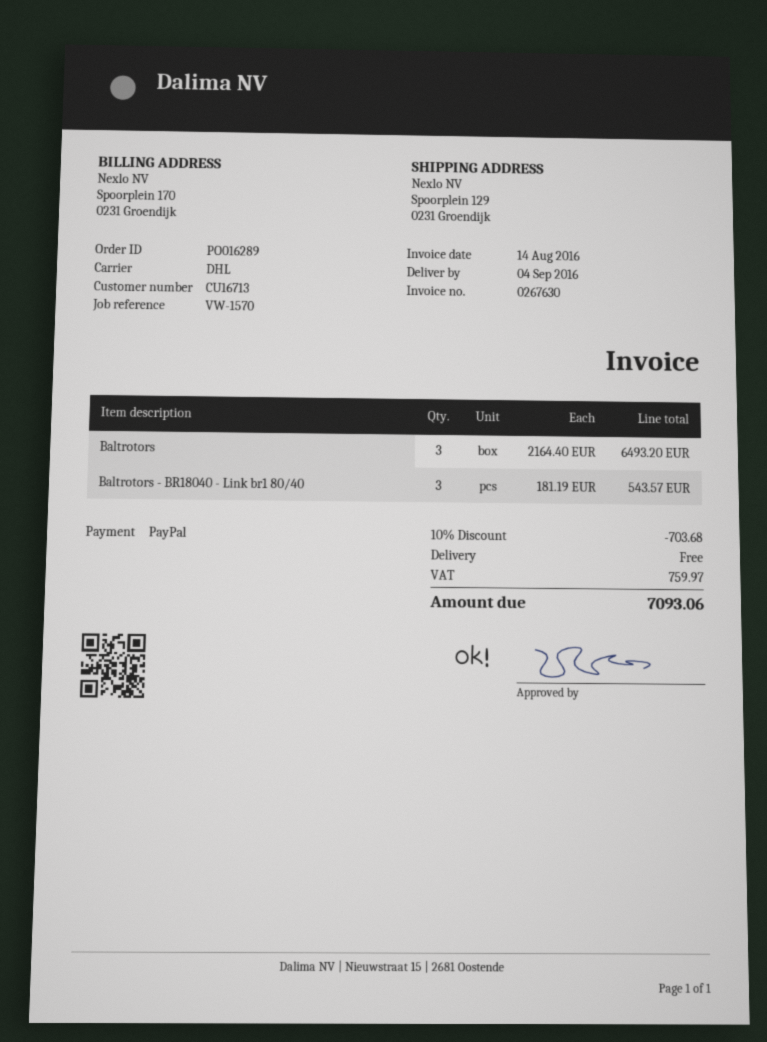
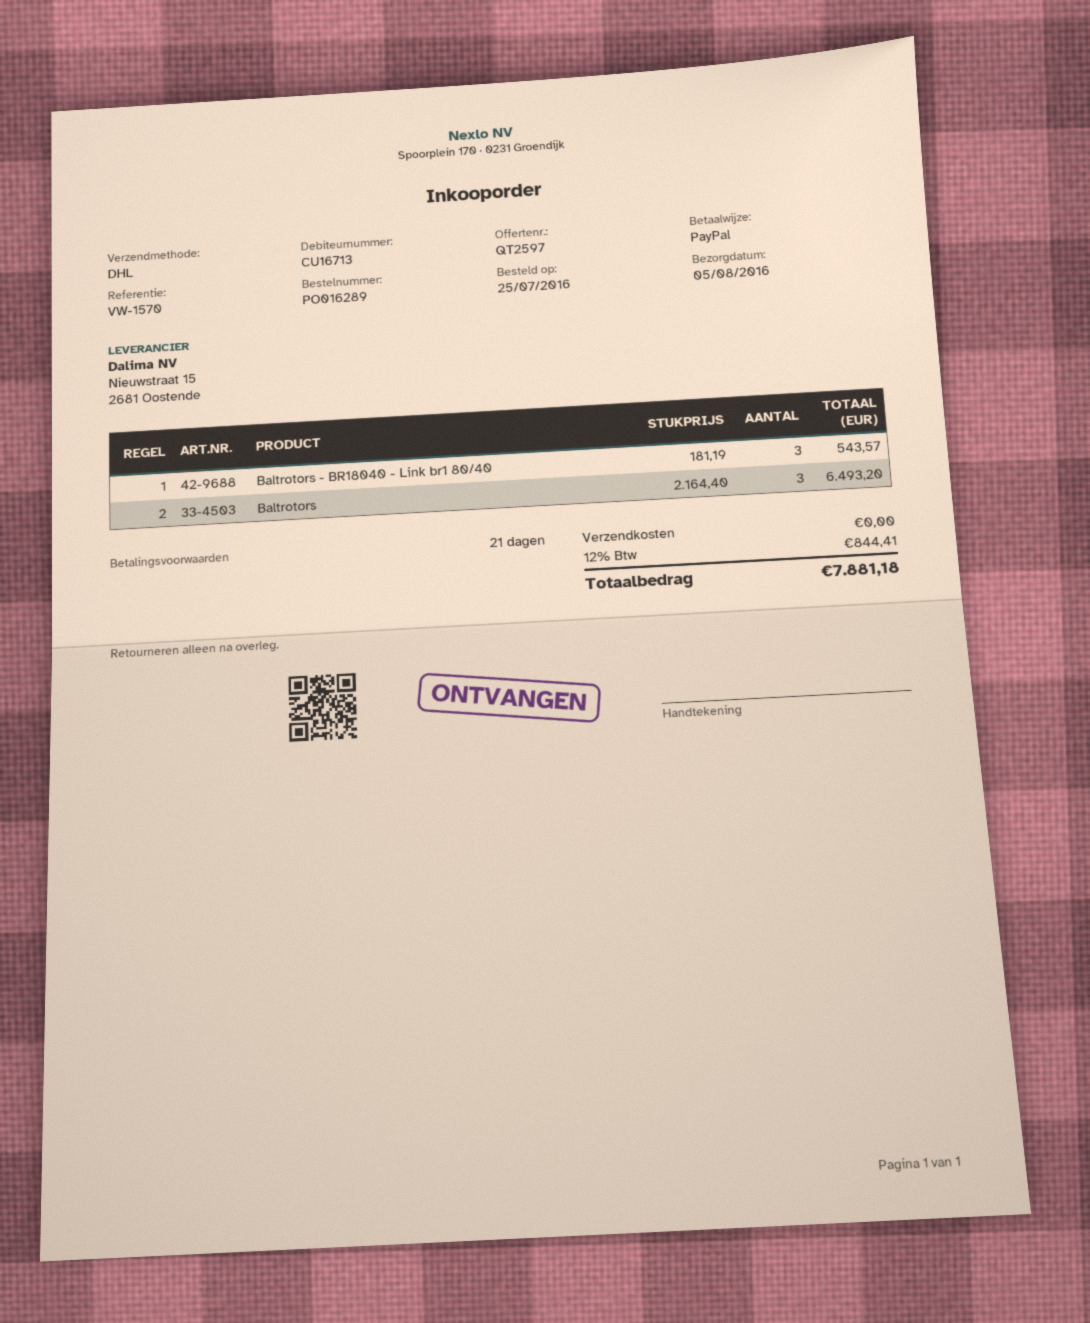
delivery date: 2016-09-04 -> 2016-08-05
discount: 10% = 703.68 -> none
tax: 759.97 -> 844.41
total: 7093.06 -> 7881.18

